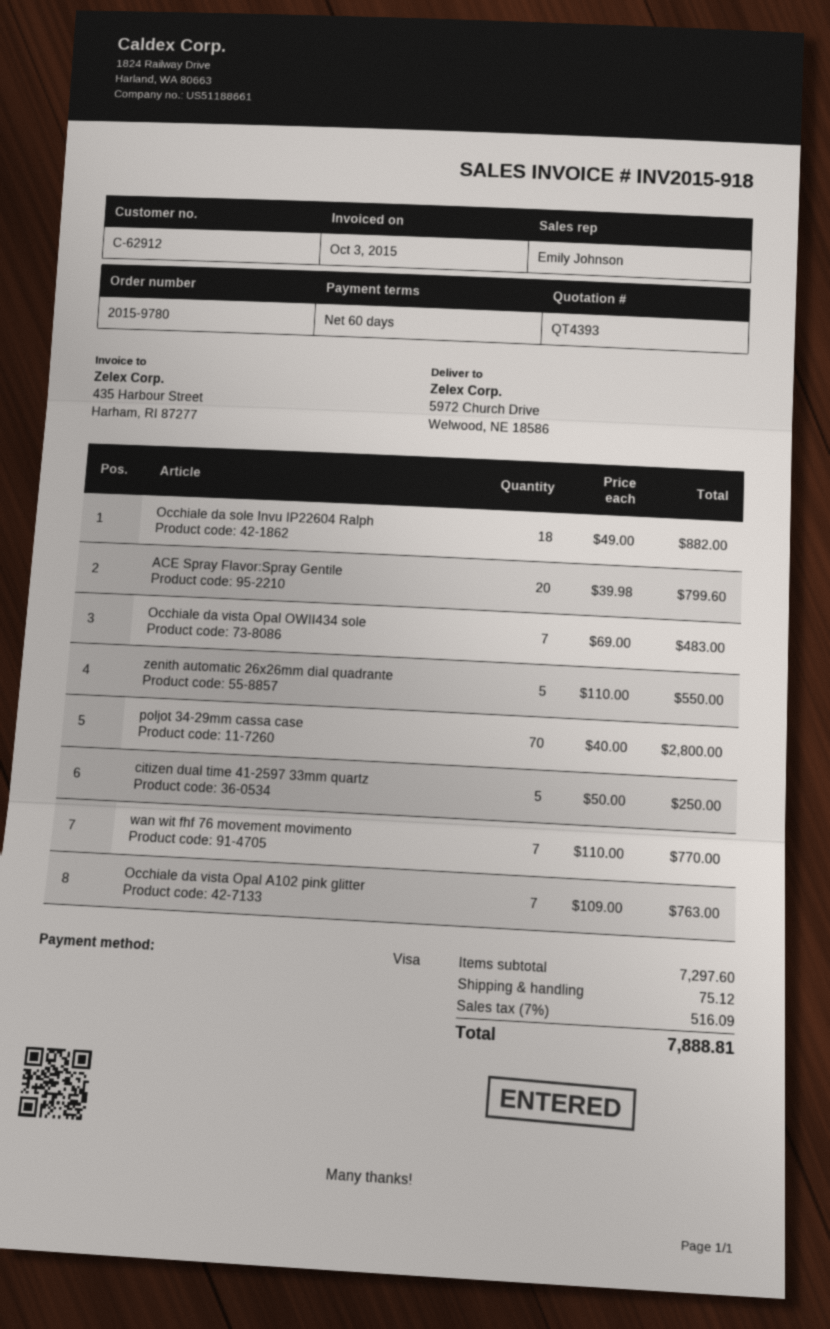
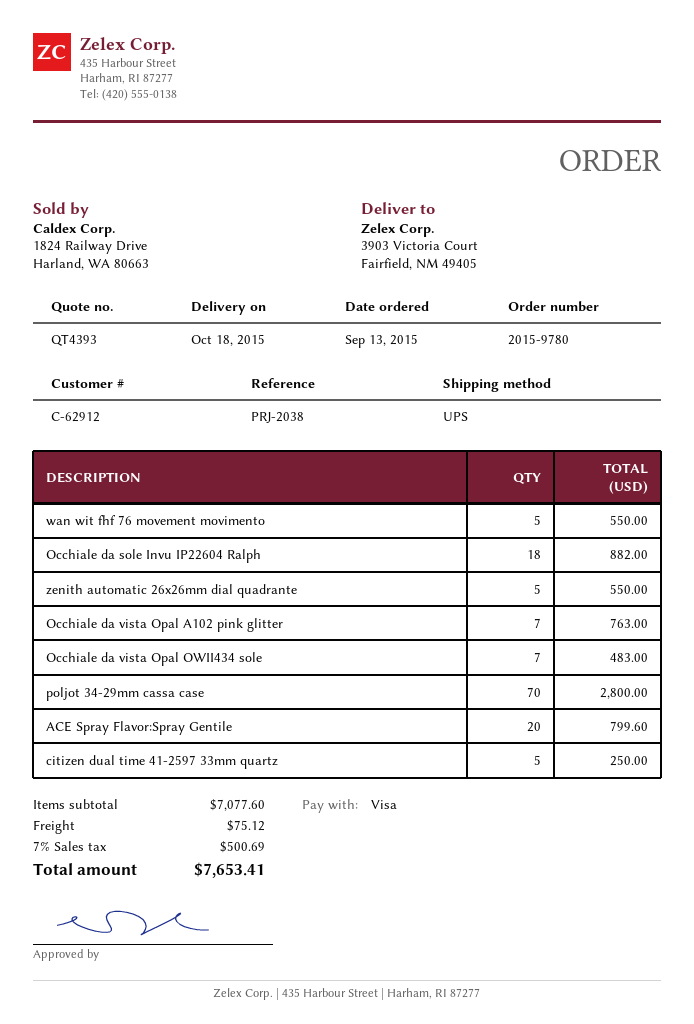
ship to: 5972 Church Drive, Welwood, NE 18586 -> 3903 Victoria Court, Fairfield, NM 49405
wan wit fhf 76 movement movimento: 7 for 770.00 -> 5 for 550.00
subtotal: 7297.60 -> 7077.60
tax: 7% = 516.09 -> 7% = 500.69
total: 7888.81 -> 7653.41

